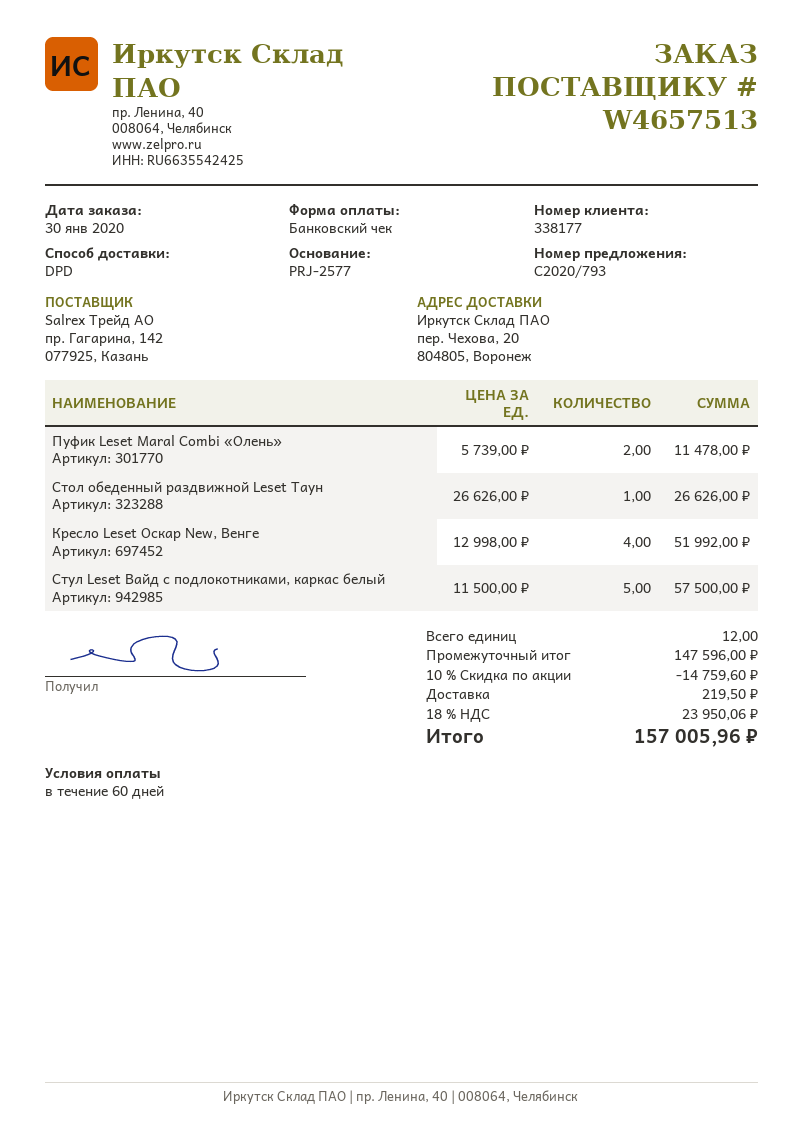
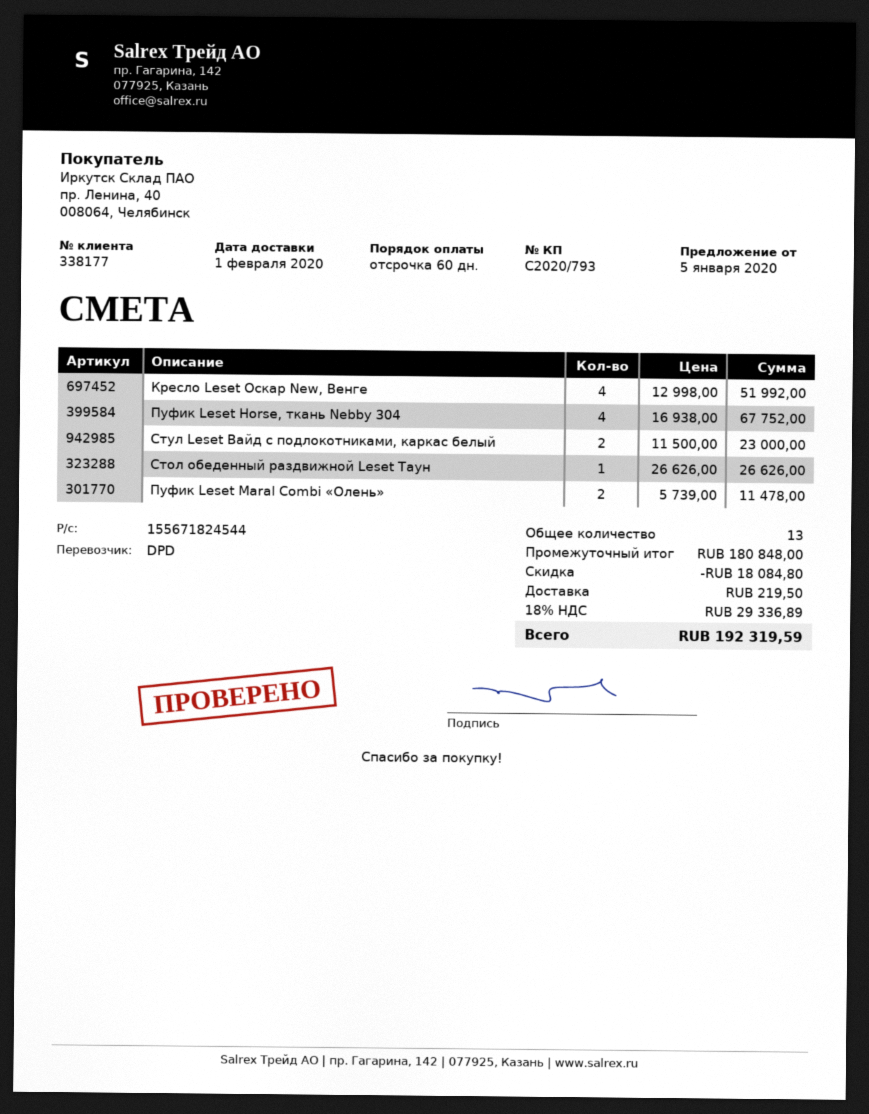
Стул Leset Вайд с подлокотниками, каркас белый: 5 x 11500.00 = 57500.00 -> 2 x 11500.00 = 23000.00
Пуфик Leset Horse, ткань Nebby 304: none -> 4 x 16938.00 = 67752.00
total quantity: 12 -> 13
subtotal: 147596.00 -> 180848.00
discount: 14759.60 -> 18084.80
tax: 18% = 23950.06 -> 18% = 29336.89
total: 157005.96 -> 192319.59

